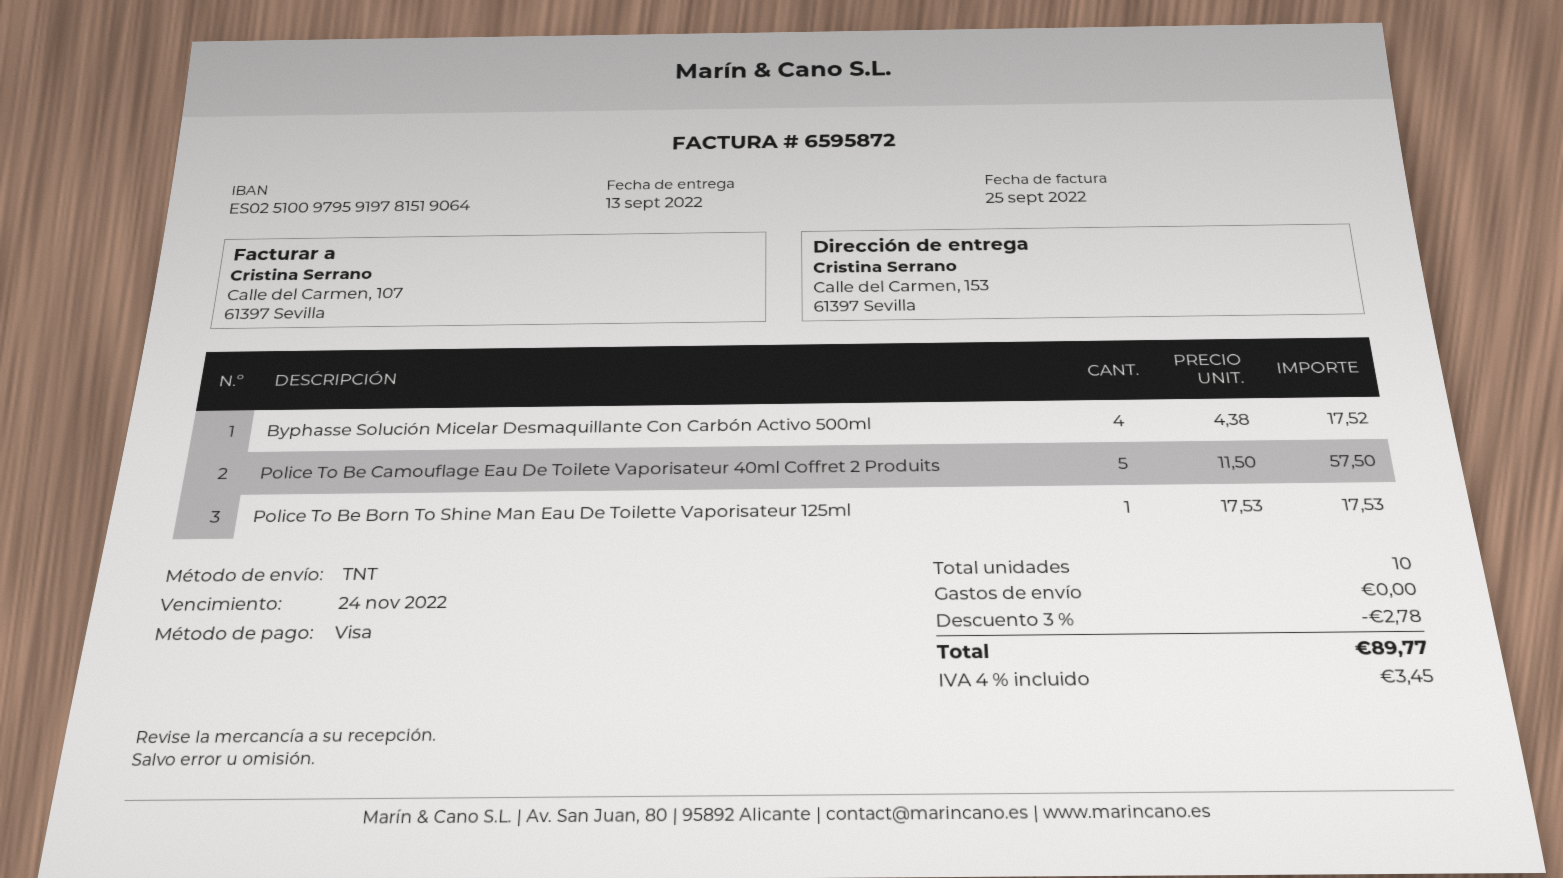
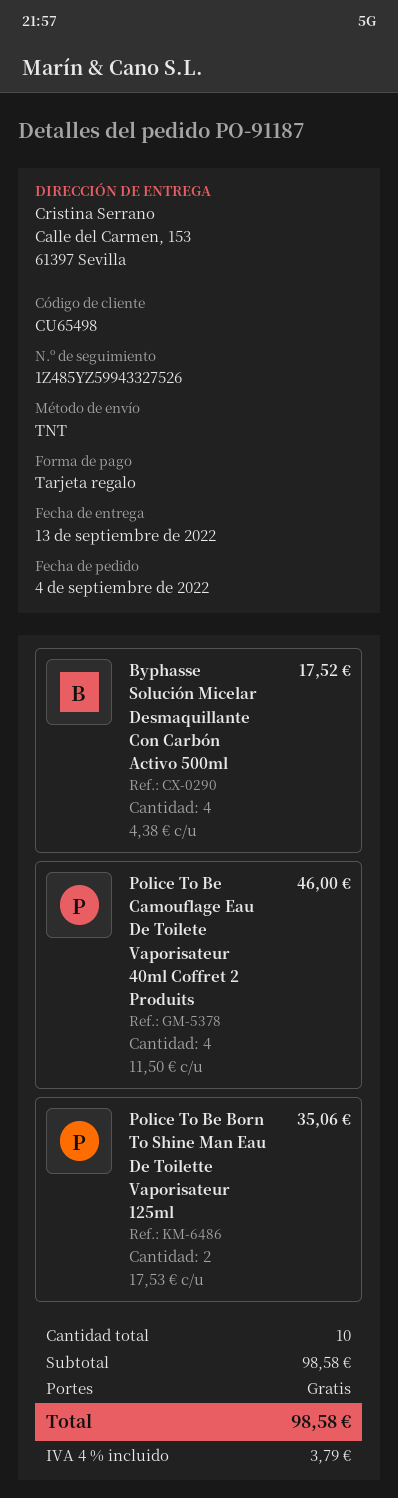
payment method: Visa -> gift card
Police To Be Camouflage Eau De Toilete Vaporisateur 40ml Coffret 2 Produits: 5 x 11.50 = 57.50 -> 4 x 11.50 = 46.00
Police To Be Born To Shine Man Eau De Toilette Vaporisateur 125ml: 1 x 17.53 = 17.53 -> 2 x 17.53 = 35.06
discount: 3% = 2.78 -> none
tax: 4% = 3.45 -> 4% = 3.79
total: 89.77 -> 98.58

